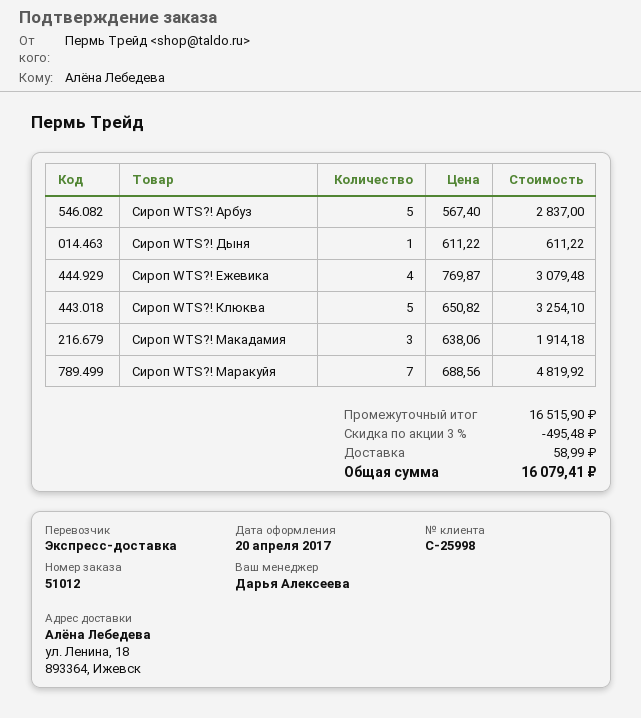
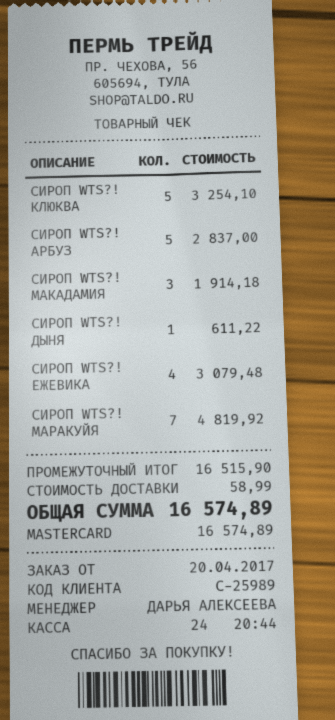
customer number: C-25998 -> C-25989
discount: 3% = 495.48 -> none
total: 16079.41 -> 16574.89

